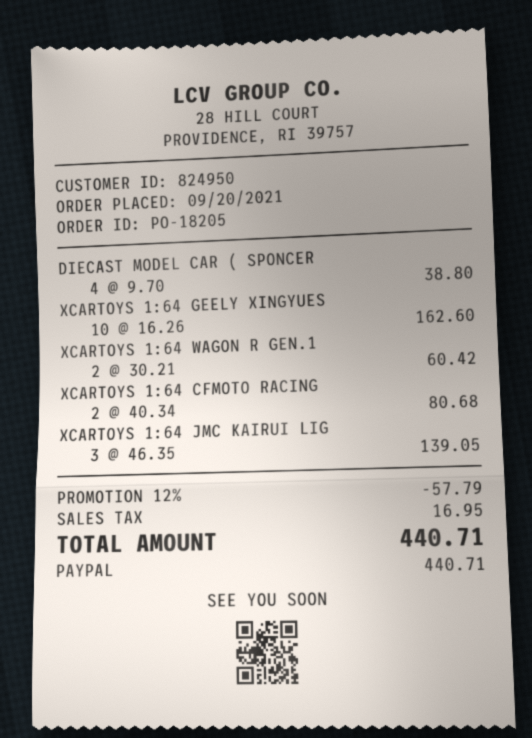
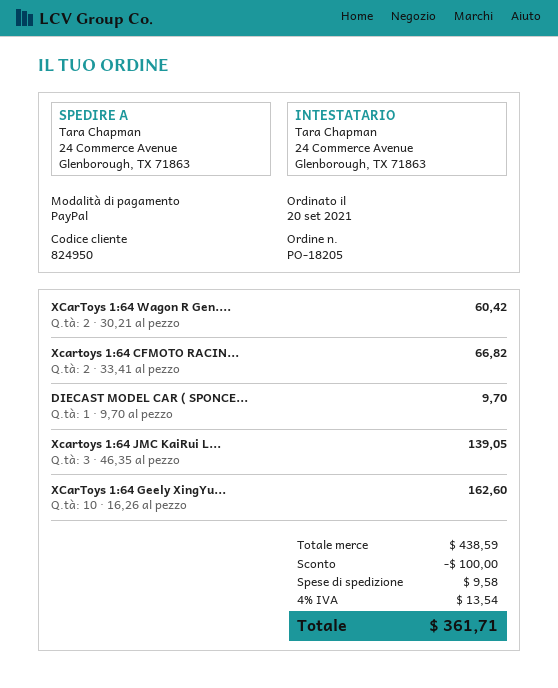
DIECAST MODEL CAR ( SPONCER: 4 x 9.70 = 38.80 -> 1 x 9.70 = 9.70
XCARTOYS 1:64 CFMOTO RACING: 2 x 40.34 = 80.68 -> 2 x 33.41 = 66.82
discount: 57.79 -> 100.00
shipping: none -> 9.58
tax: 16.95 -> 13.54
total: 440.71 -> 361.71

